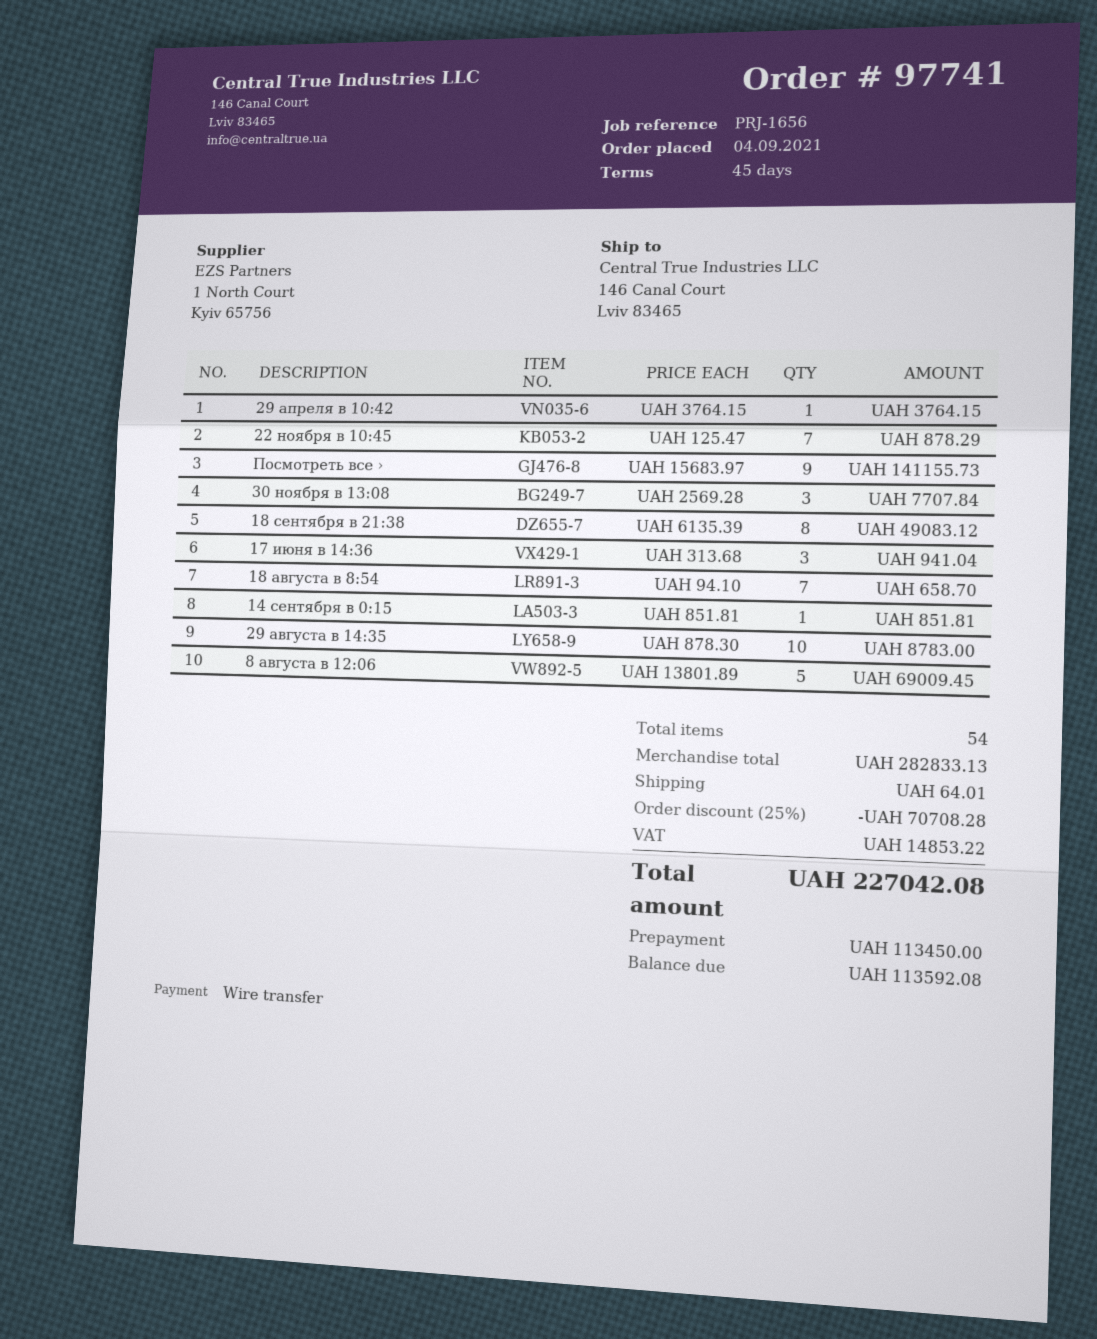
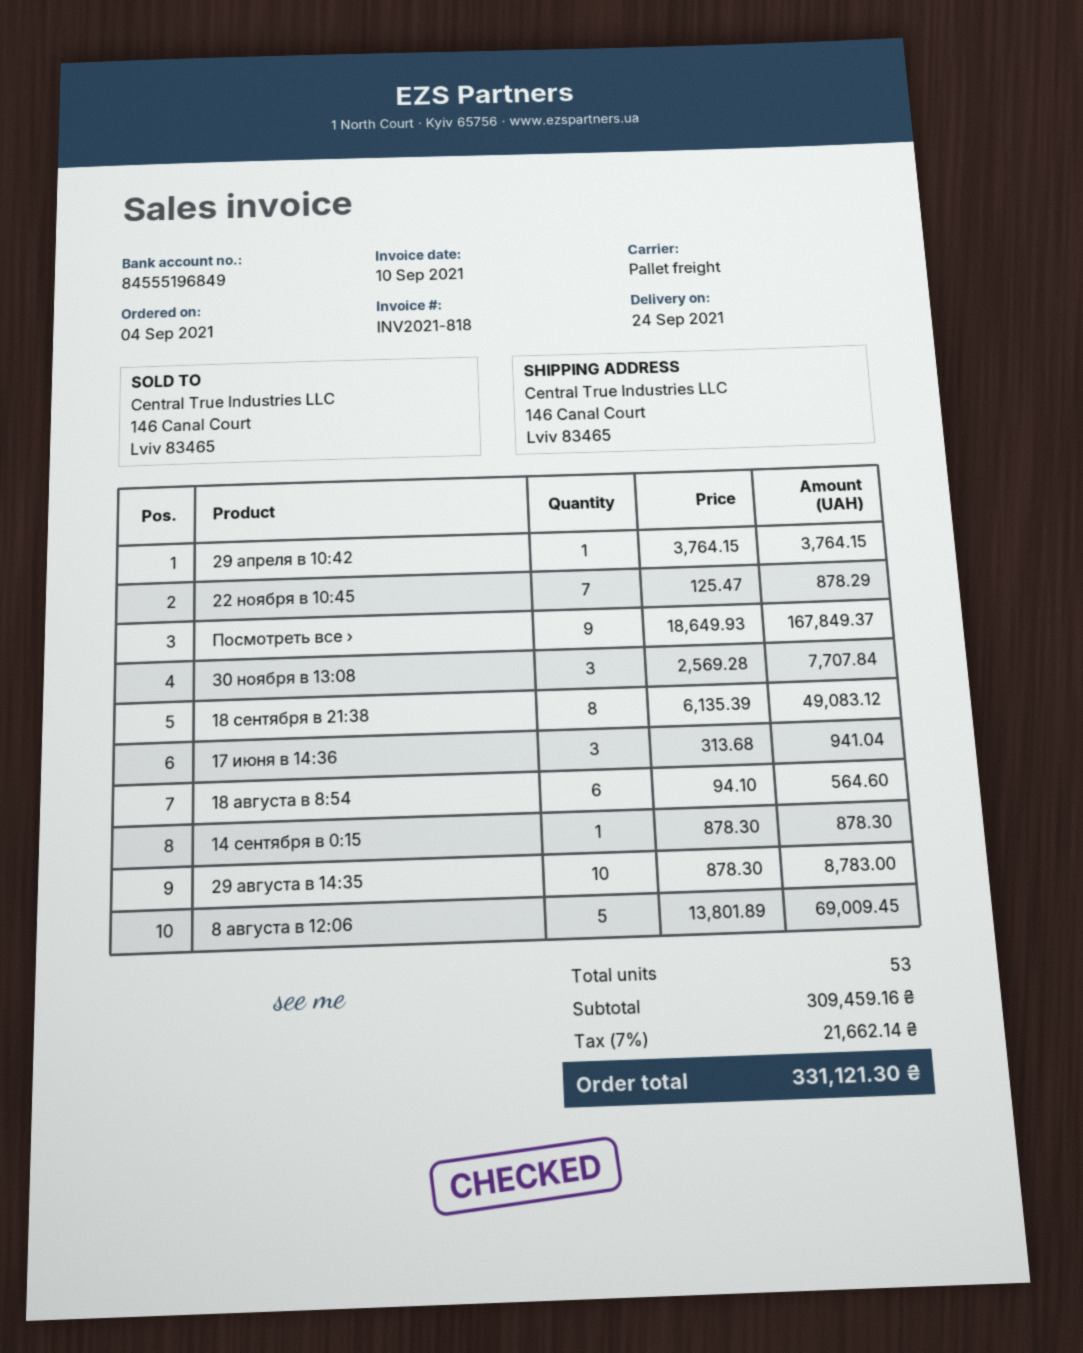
Посмотреть все ›: 9 x 15683.97 = 141155.73 -> 9 x 18649.93 = 167849.37
18 августа в 8:54: 7 x 94.10 = 658.70 -> 6 x 94.10 = 564.60
14 сентября в 0:15: 1 x 851.81 = 851.81 -> 1 x 878.30 = 878.30
total quantity: 54 -> 53
subtotal: 282833.13 -> 309459.16
discount: 25% = 70708.28 -> none
shipping: 64.01 -> none
tax: 14853.22 -> 21662.14
total: 227042.08 -> 331121.30

